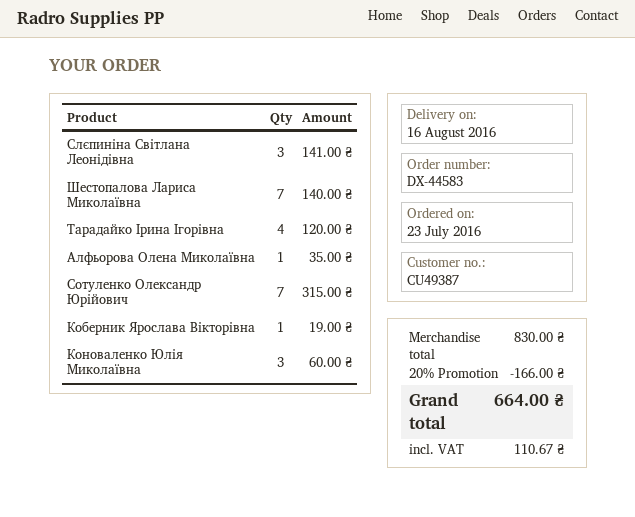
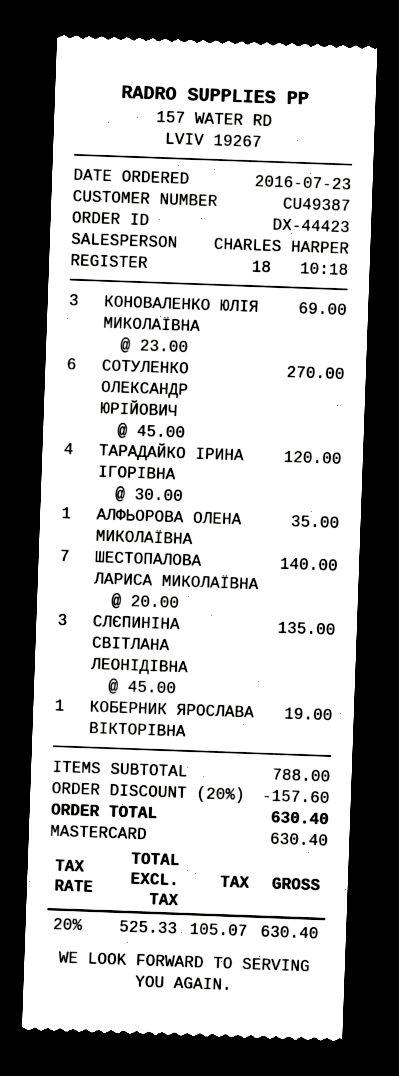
order number: DX-44583 -> DX-44423
Слєпиніна Світлана Леонідівна: 3 for 141.00 -> 3 for 135.00
Сотуленко Олександр Юрійович: 7 for 315.00 -> 6 for 270.00
Коноваленко Юлія Миколаївна: 3 for 60.00 -> 3 for 69.00
subtotal: 830.00 -> 788.00
discount: 20% = 166.00 -> 20% = 157.60
tax: 110.67 -> 105.07
total: 664.00 -> 630.40

